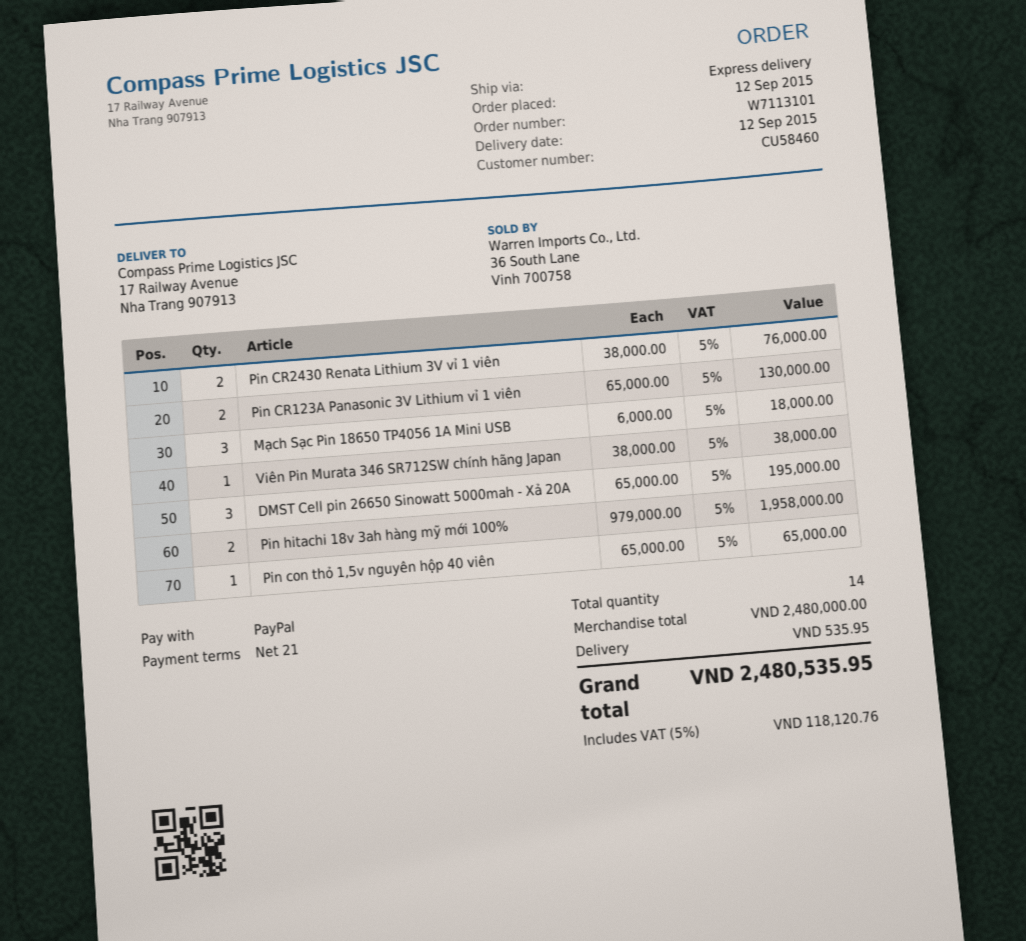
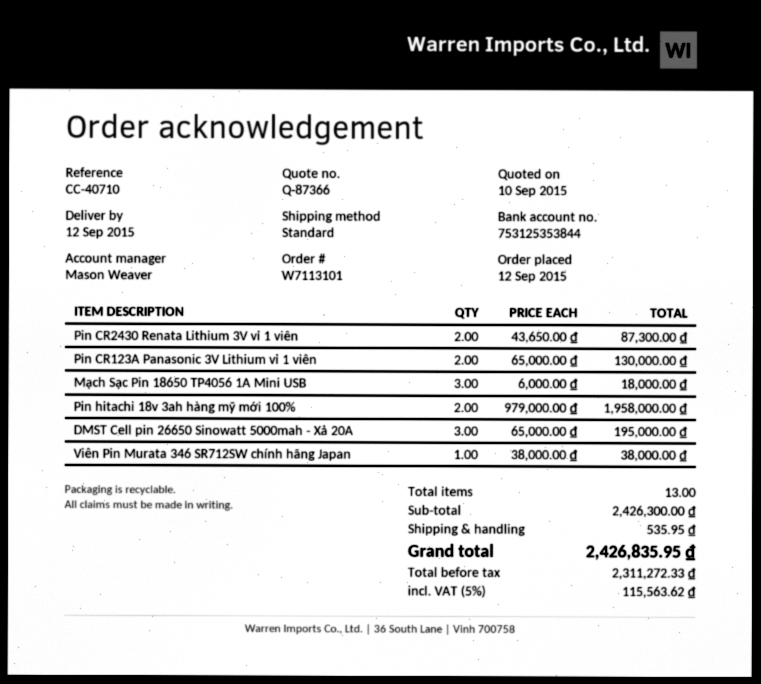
shipping method: express -> standard
Pin CR2430 Renata Lithium 3V vỉ 1 viên: 2 x 38000.00 = 76000.00 -> 2 x 43650.00 = 87300.00
Pin con thỏ 1,5v nguyên hộp 40 viên: 1 x 65000.00 = 65000.00 -> none
total quantity: 14 -> 13
subtotal: 2480000.00 -> 2426300.00
tax: 5% = 118120.76 -> 5% = 115563.62
total: 2480535.95 -> 2426835.95

